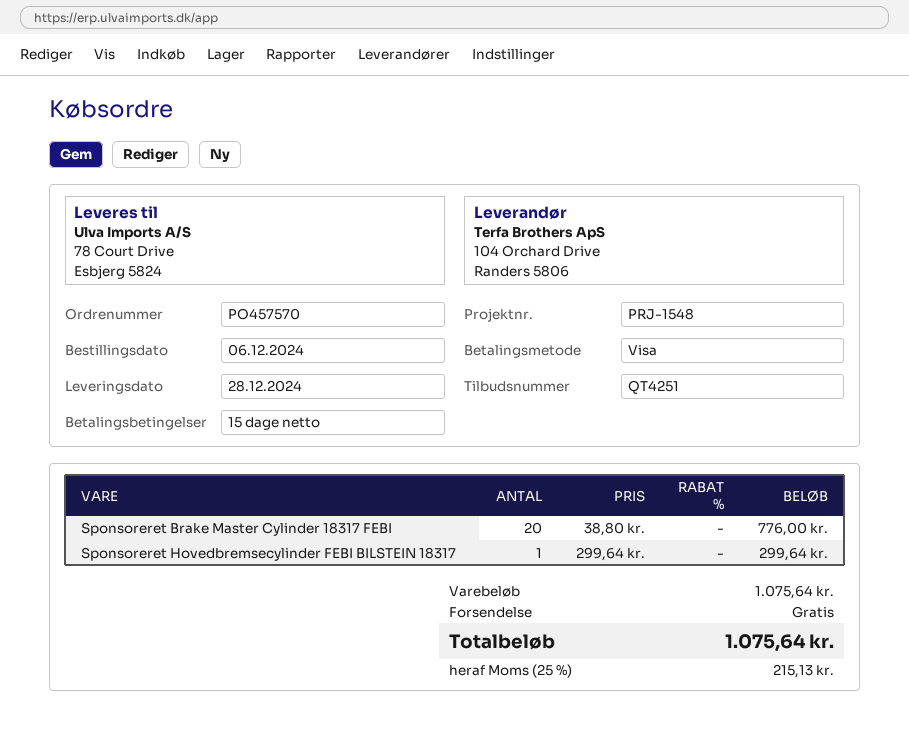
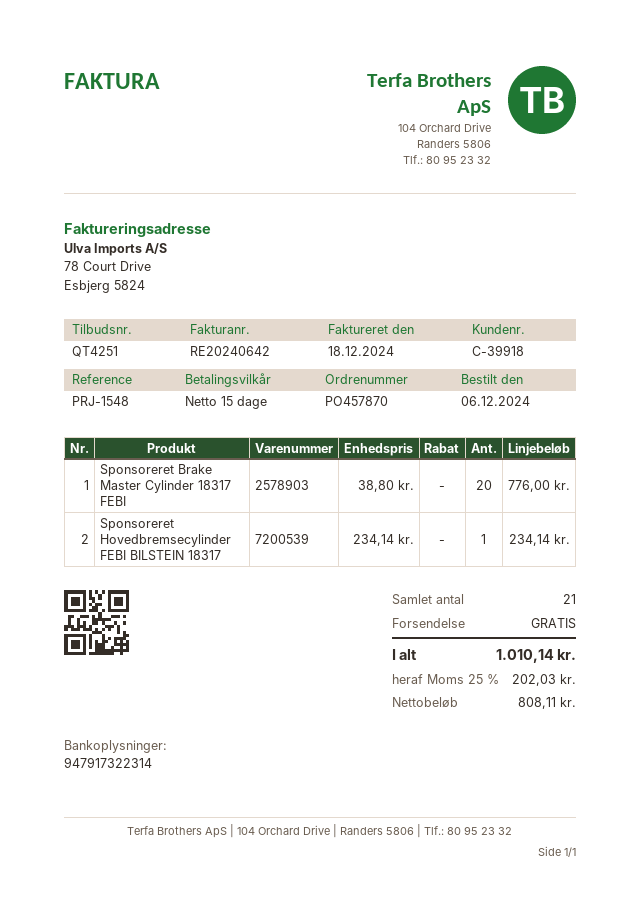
order number: PO457570 -> PO457870
Sponsoreret Hovedbremsecylinder FEBI BILSTEIN 18317: 1 x 299.64 = 299.64 -> 1 x 234.14 = 234.14
tax: 25% = 215.13 -> 25% = 202.03
total: 1075.64 -> 1010.14

